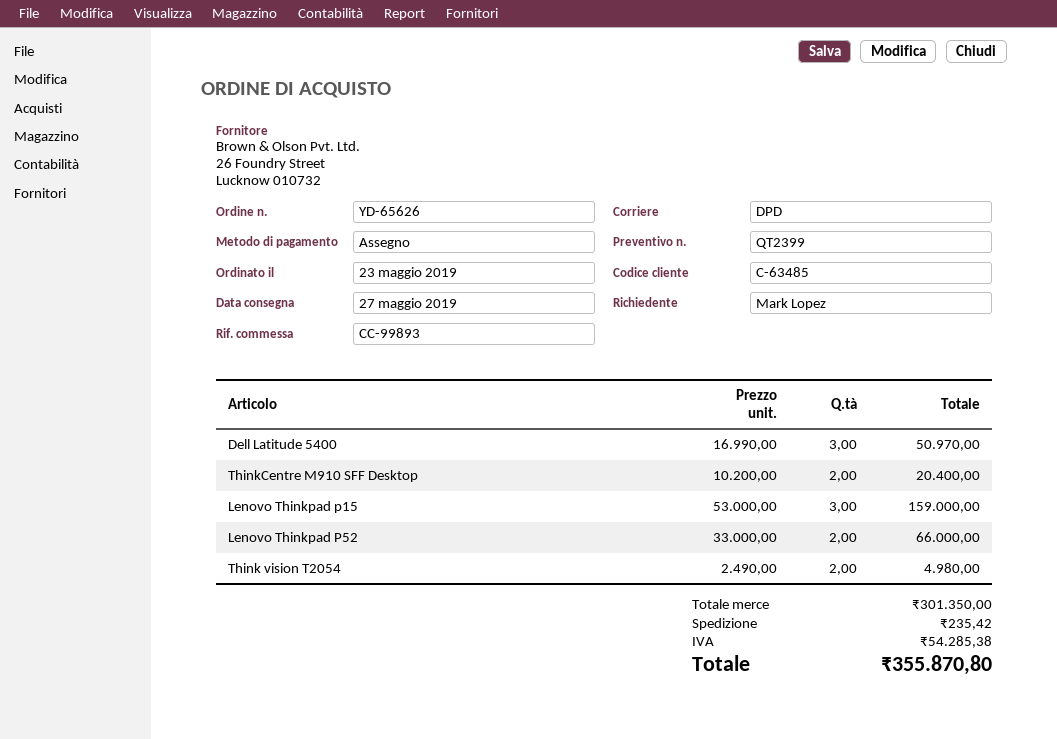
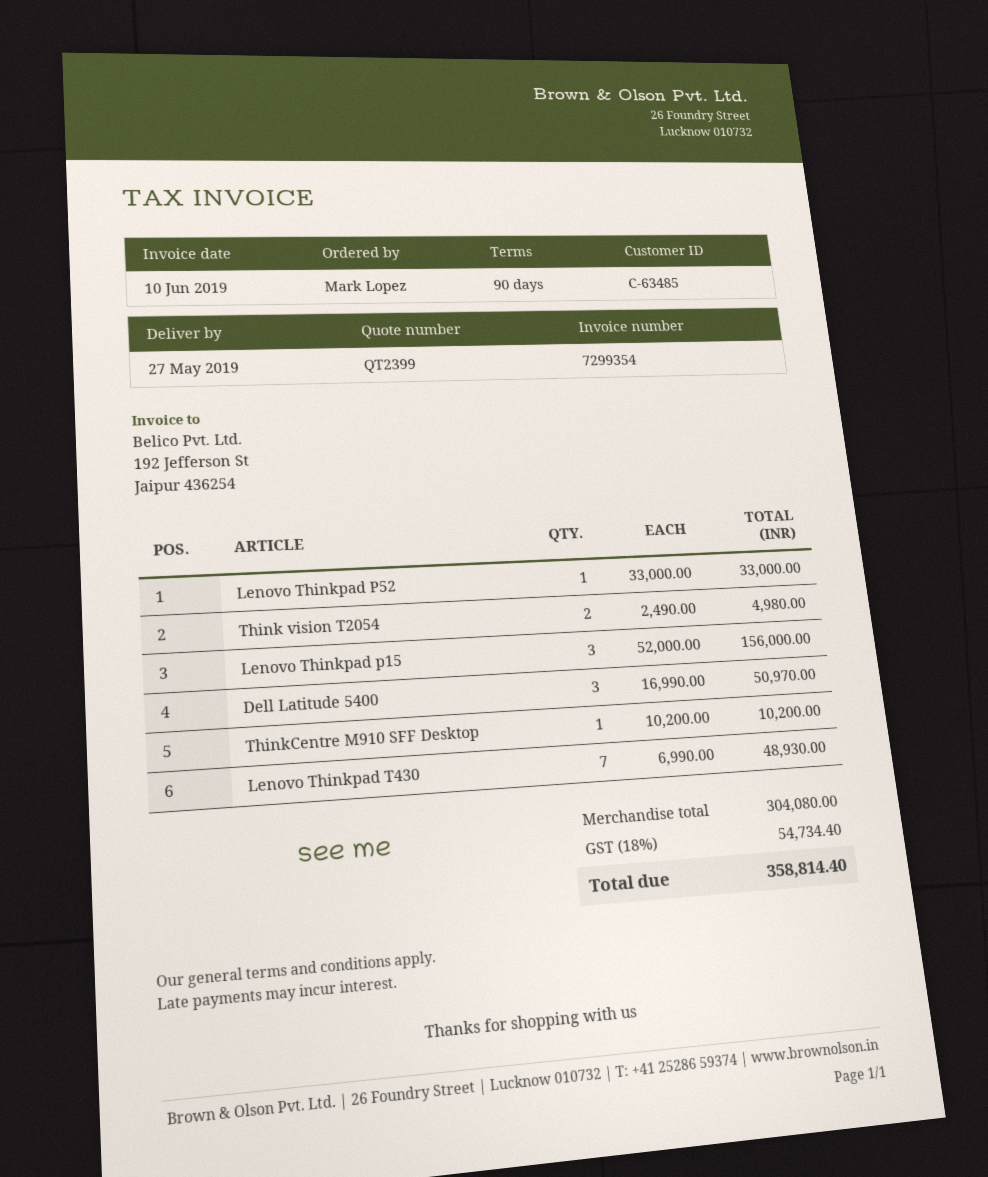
ThinkCentre M910 SFF Desktop: 2 x 10200.00 = 20400.00 -> 1 x 10200.00 = 10200.00
Lenovo Thinkpad p15: 3 x 53000.00 = 159000.00 -> 3 x 52000.00 = 156000.00
Lenovo Thinkpad P52: 2 x 33000.00 = 66000.00 -> 1 x 33000.00 = 33000.00
Lenovo Thinkpad T430: none -> 7 x 6990.00 = 48930.00
subtotal: 301350.00 -> 304080.00
shipping: 235.42 -> none
tax: 54285.38 -> 54734.40
total: 355870.80 -> 358814.40

